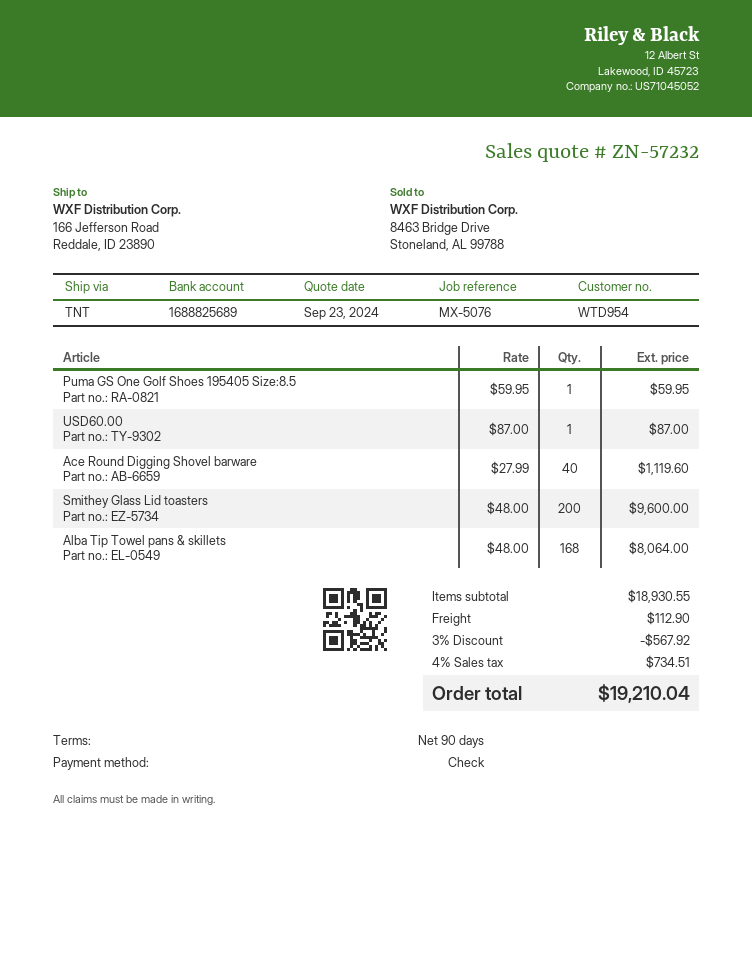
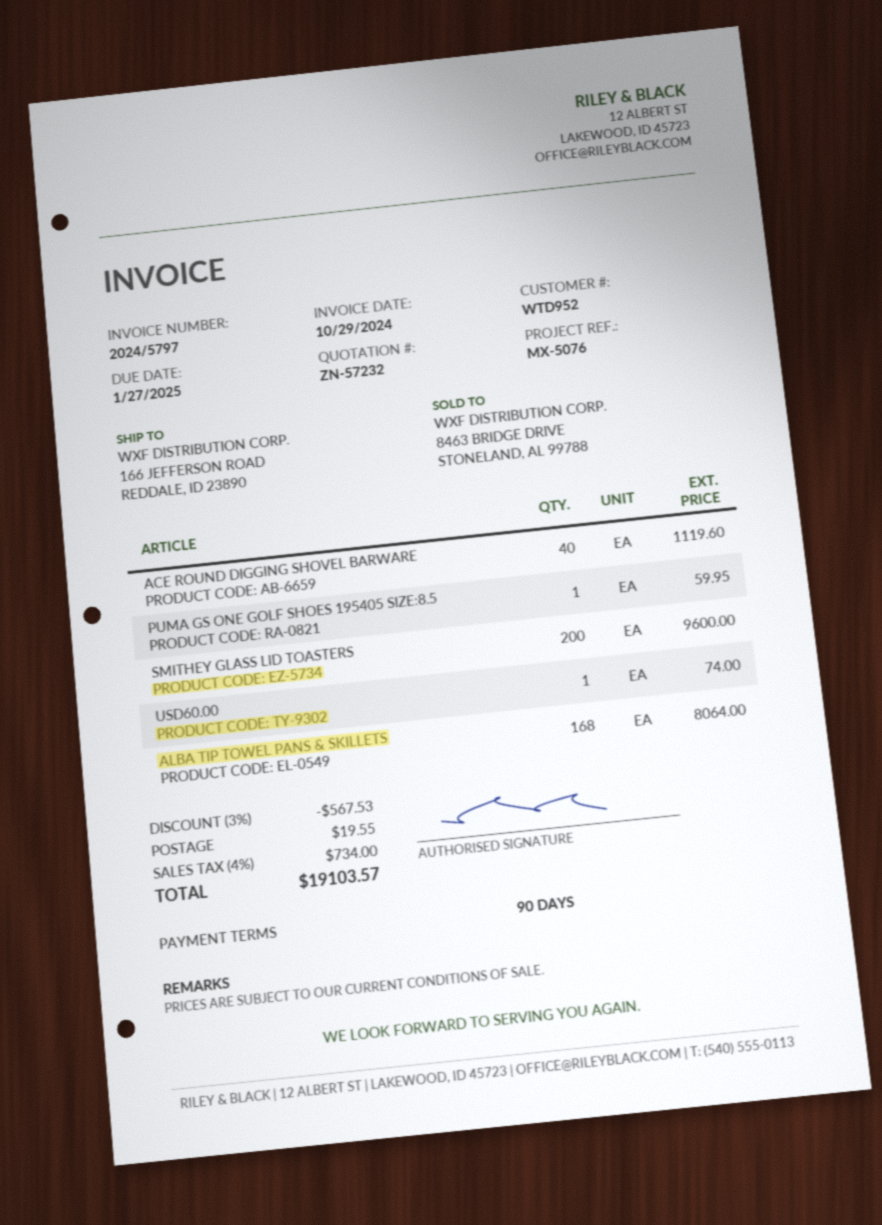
customer number: WTD954 -> WTD952
USD60.00: 1 for 87.00 -> 1 for 74.00
discount: 3% = 567.92 -> 3% = 567.53
shipping: 112.90 -> 19.55
tax: 4% = 734.51 -> 4% = 734.00
total: 19210.04 -> 19103.57

